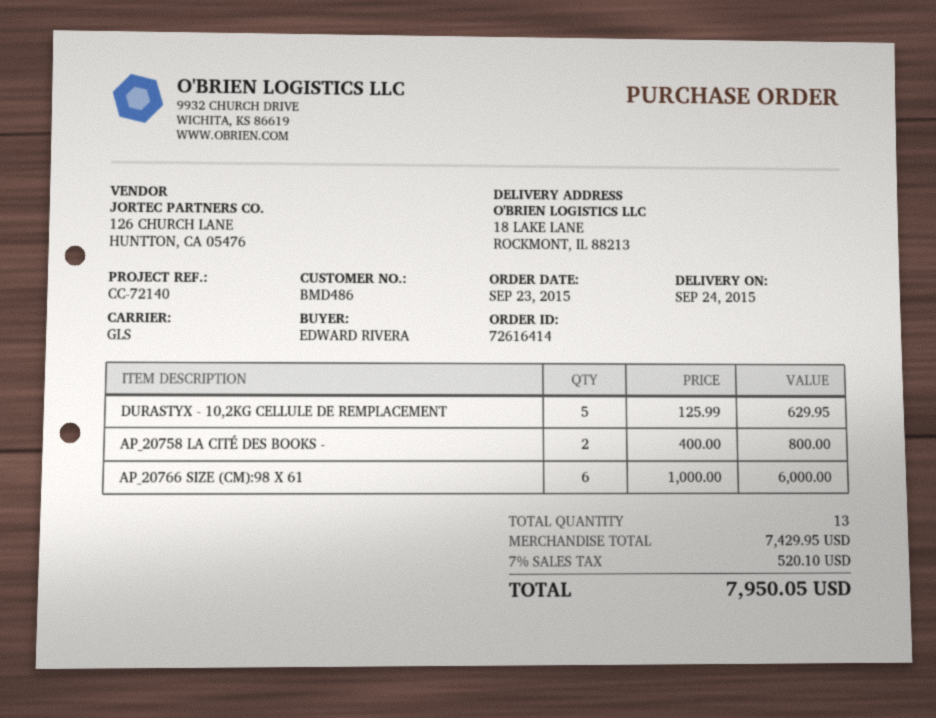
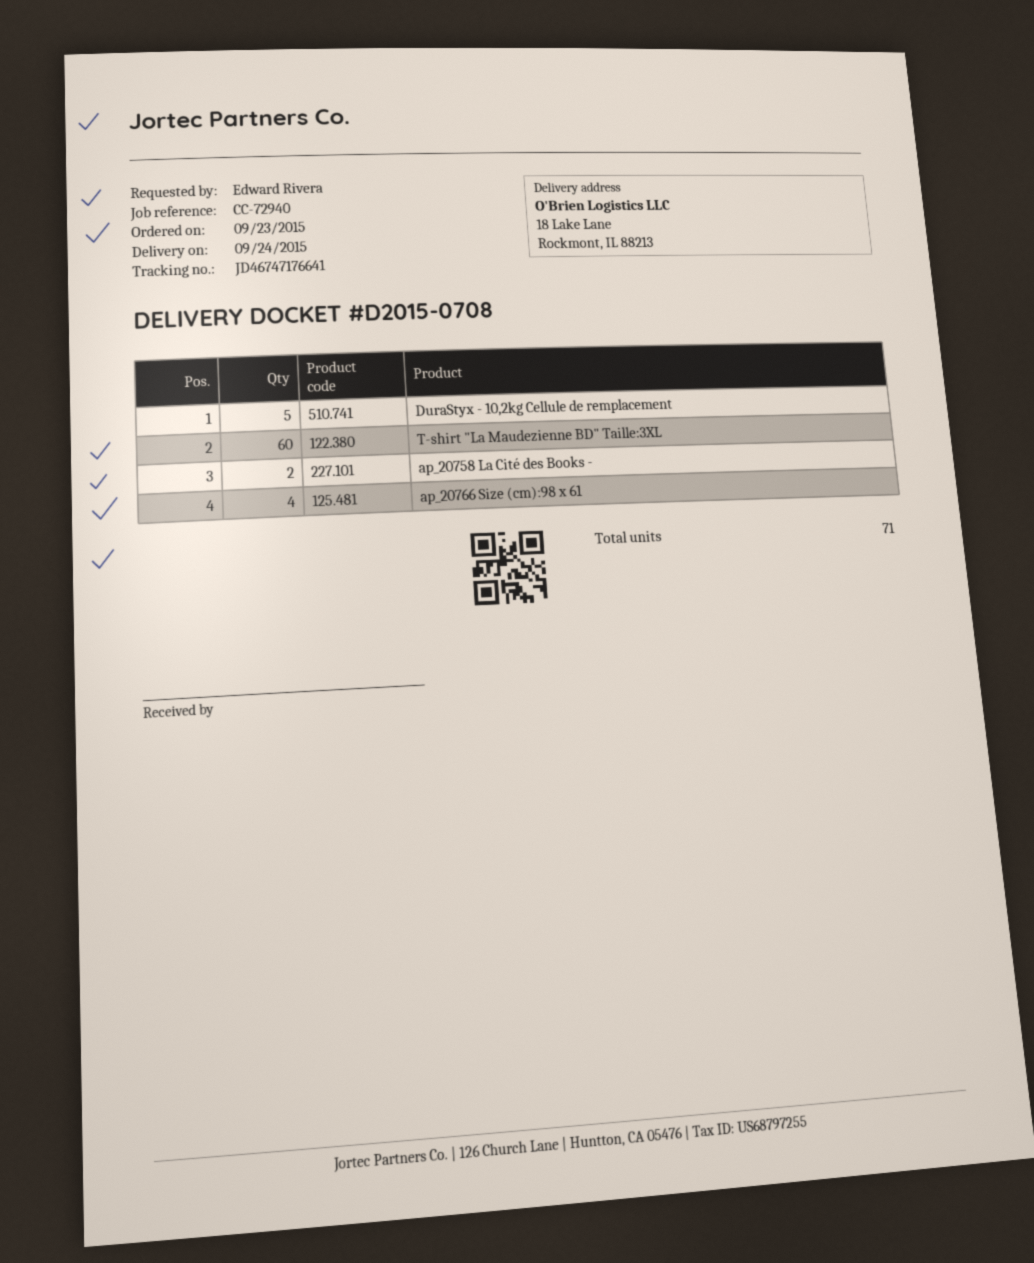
reference: CC-72140 -> CC-72940
AP_20766 SIZE (CM):98 X 61: 6 -> 4
T-shirt "La Maudezienne BD" Taille:3XL: none -> 60
total quantity: 13 -> 71

